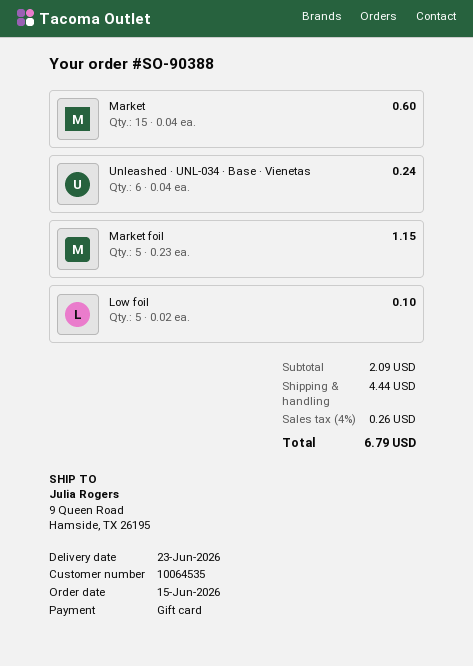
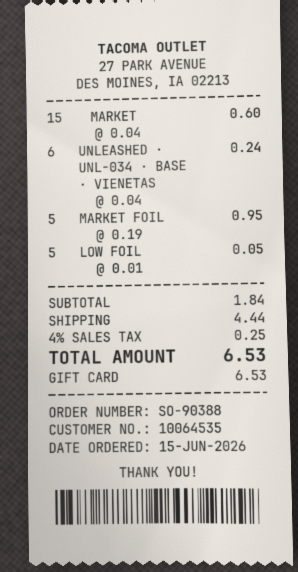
Market foil: 5 x 0.23 = 1.15 -> 5 x 0.19 = 0.95
Low foil: 5 x 0.02 = 0.10 -> 5 x 0.01 = 0.05
subtotal: 2.09 -> 1.84
tax: 4% = 0.26 -> 4% = 0.25
total: 6.79 -> 6.53

